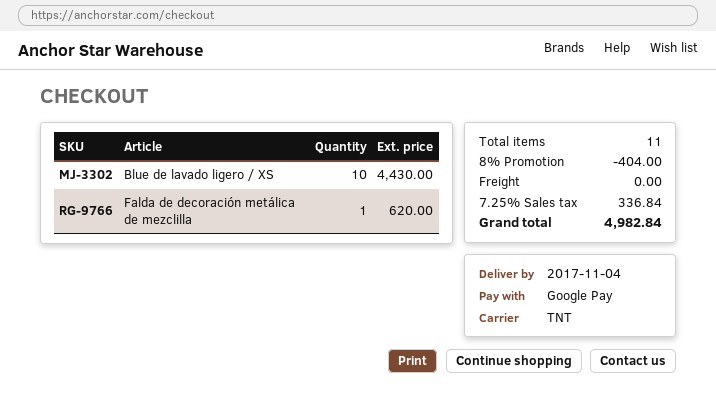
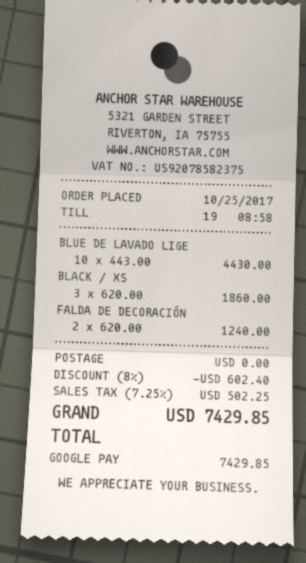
Falda de decoración metálica de mezclilla: 1 for 620.00 -> 2 for 1240.00
BLACK / XS: none -> 3 for 1860.00
discount: 8% = 404.00 -> 8% = 602.40
tax: 7.25% = 336.84 -> 7.25% = 502.25
total: 4982.84 -> 7429.85

